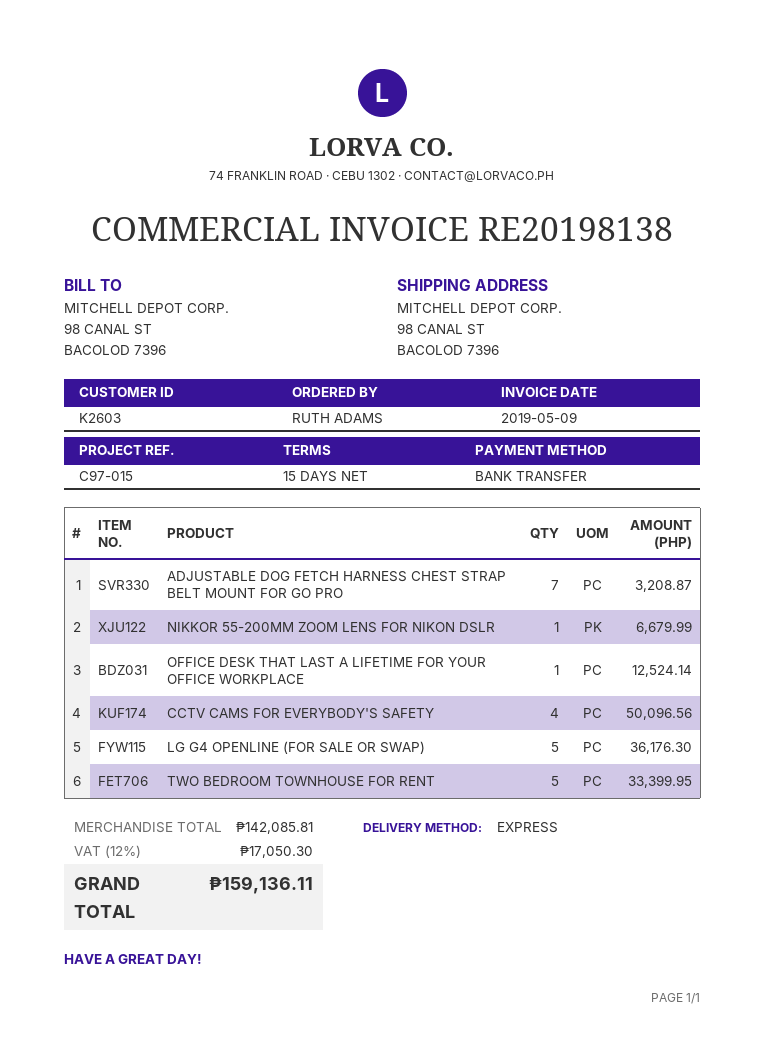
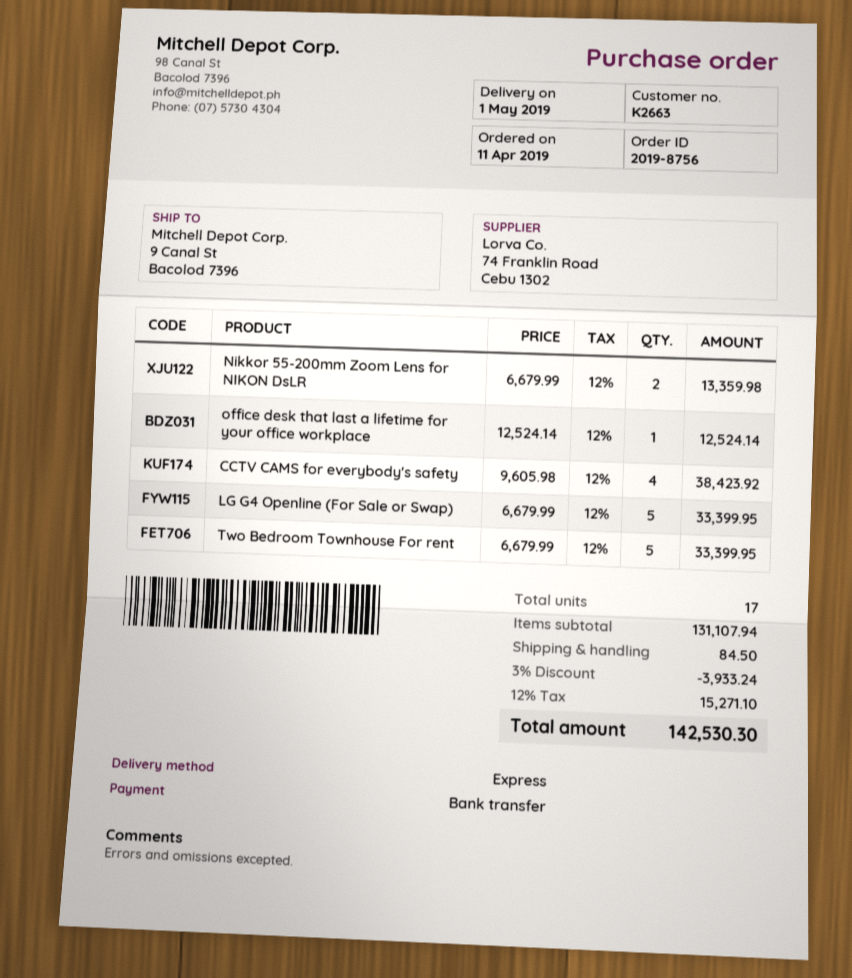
customer number: K2603 -> K2663
ship to: 98 CANAL ST, BACOLOD 7396 -> 9 Canal St, Bacolod 7396
ADJUSTABLE DOG FETCH HARNESS CHEST STRAP BELT MOUNT FOR GO PRO: 7 for 3208.87 -> none
NIKKOR 55-200MM ZOOM LENS FOR NIKON DSLR: 1 for 6679.99 -> 2 for 13359.98
CCTV CAMS FOR EVERYBODY'S SAFETY: 4 for 50096.56 -> 4 for 38423.92
LG G4 OPENLINE (FOR SALE OR SWAP): 5 for 36176.30 -> 5 for 33399.95
subtotal: 142085.81 -> 131107.94
discount: none -> 3% = 3933.24
shipping: none -> 84.50
tax: 12% = 17050.30 -> 12% = 15271.10
total: 159136.11 -> 142530.30

